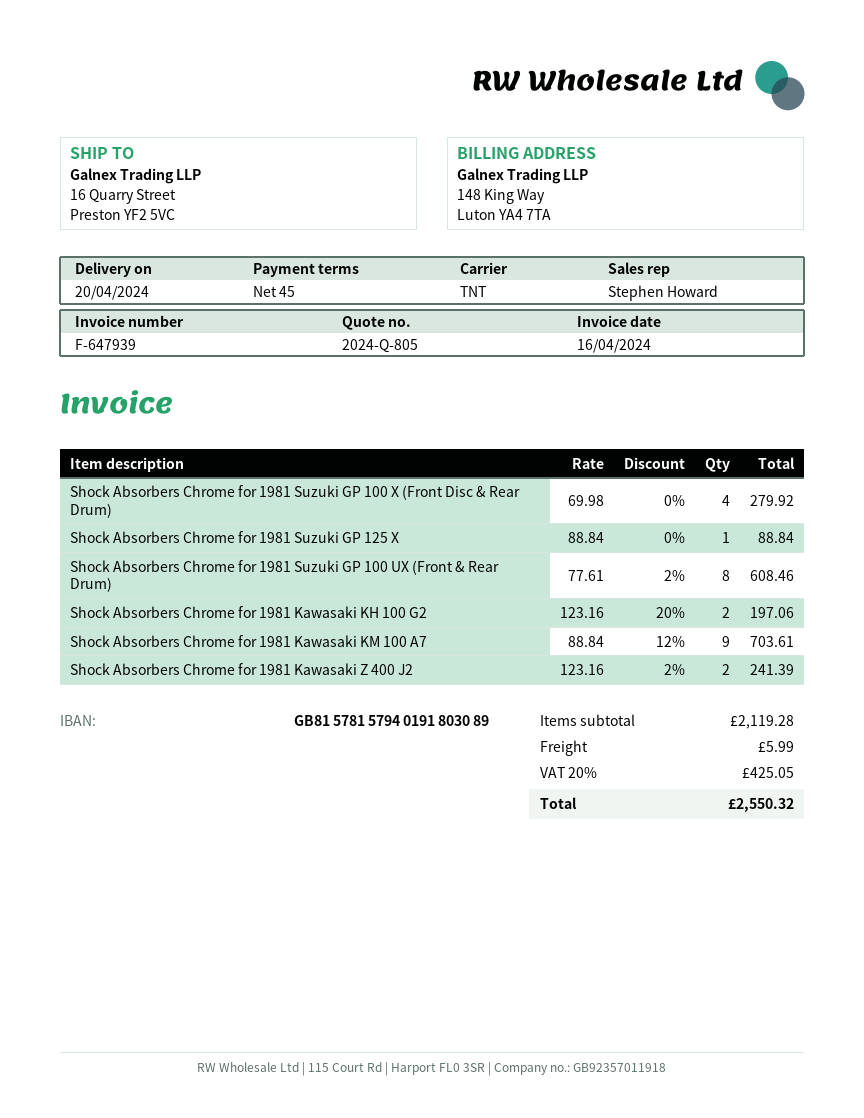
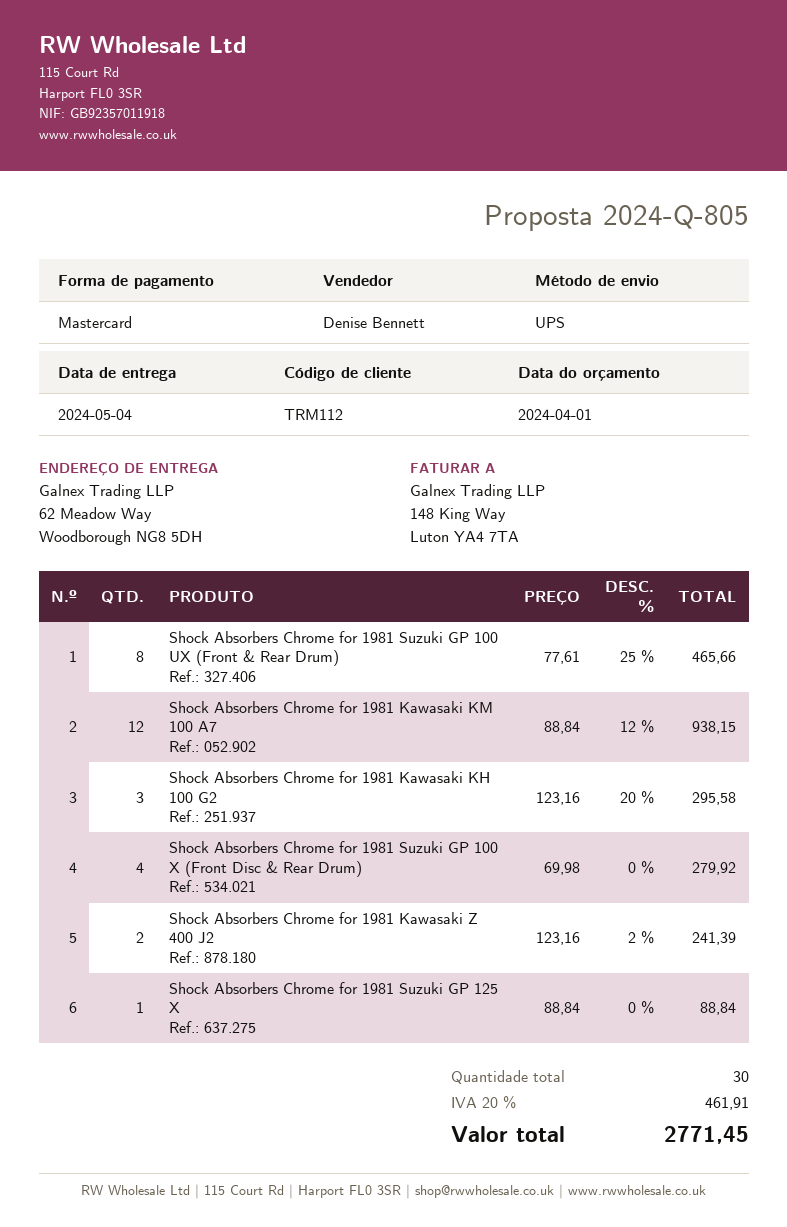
delivery date: 2024-04-20 -> 2024-05-04
sales rep: Stephen Howard -> Denise Bennett
shipping method: TNT -> UPS
ship to: 16 Quarry Street, Preston YF2 5VC -> 62 Meadow Way, Woodborough NG8 5DH
Shock Absorbers Chrome for 1981 Suzuki GP 100 UX (Front & Rear Drum): 8 x 77.61 - 2% = 608.46 -> 8 x 77.61 - 25% = 465.66
Shock Absorbers Chrome for 1981 Kawasaki KH 100 G2: 2 x 123.16 - 20% = 197.06 -> 3 x 123.16 - 20% = 295.58
Shock Absorbers Chrome for 1981 Kawasaki KM 100 A7: 9 x 88.84 - 12% = 703.61 -> 12 x 88.84 - 12% = 938.15
shipping: 5.99 -> none
tax: 20% = 425.05 -> 20% = 461.91
total: 2550.32 -> 2771.45

